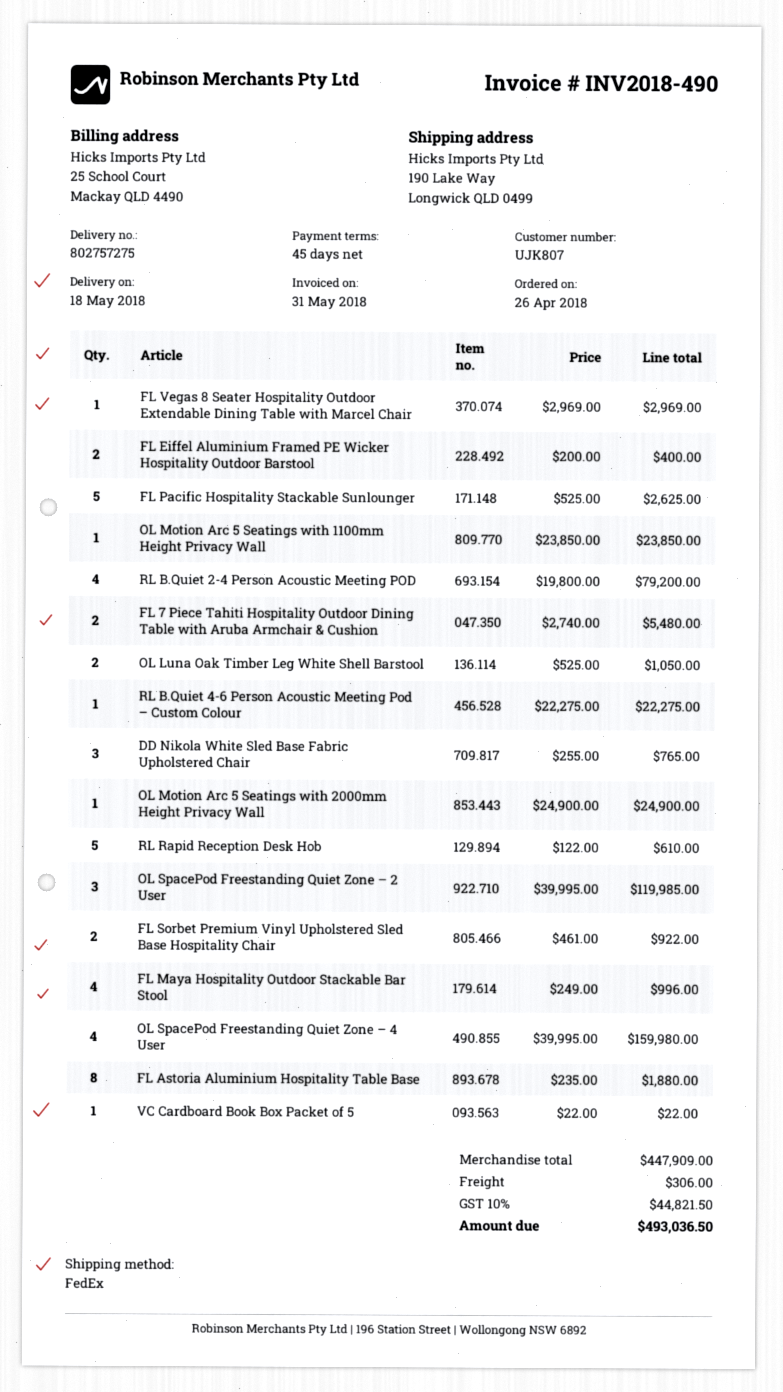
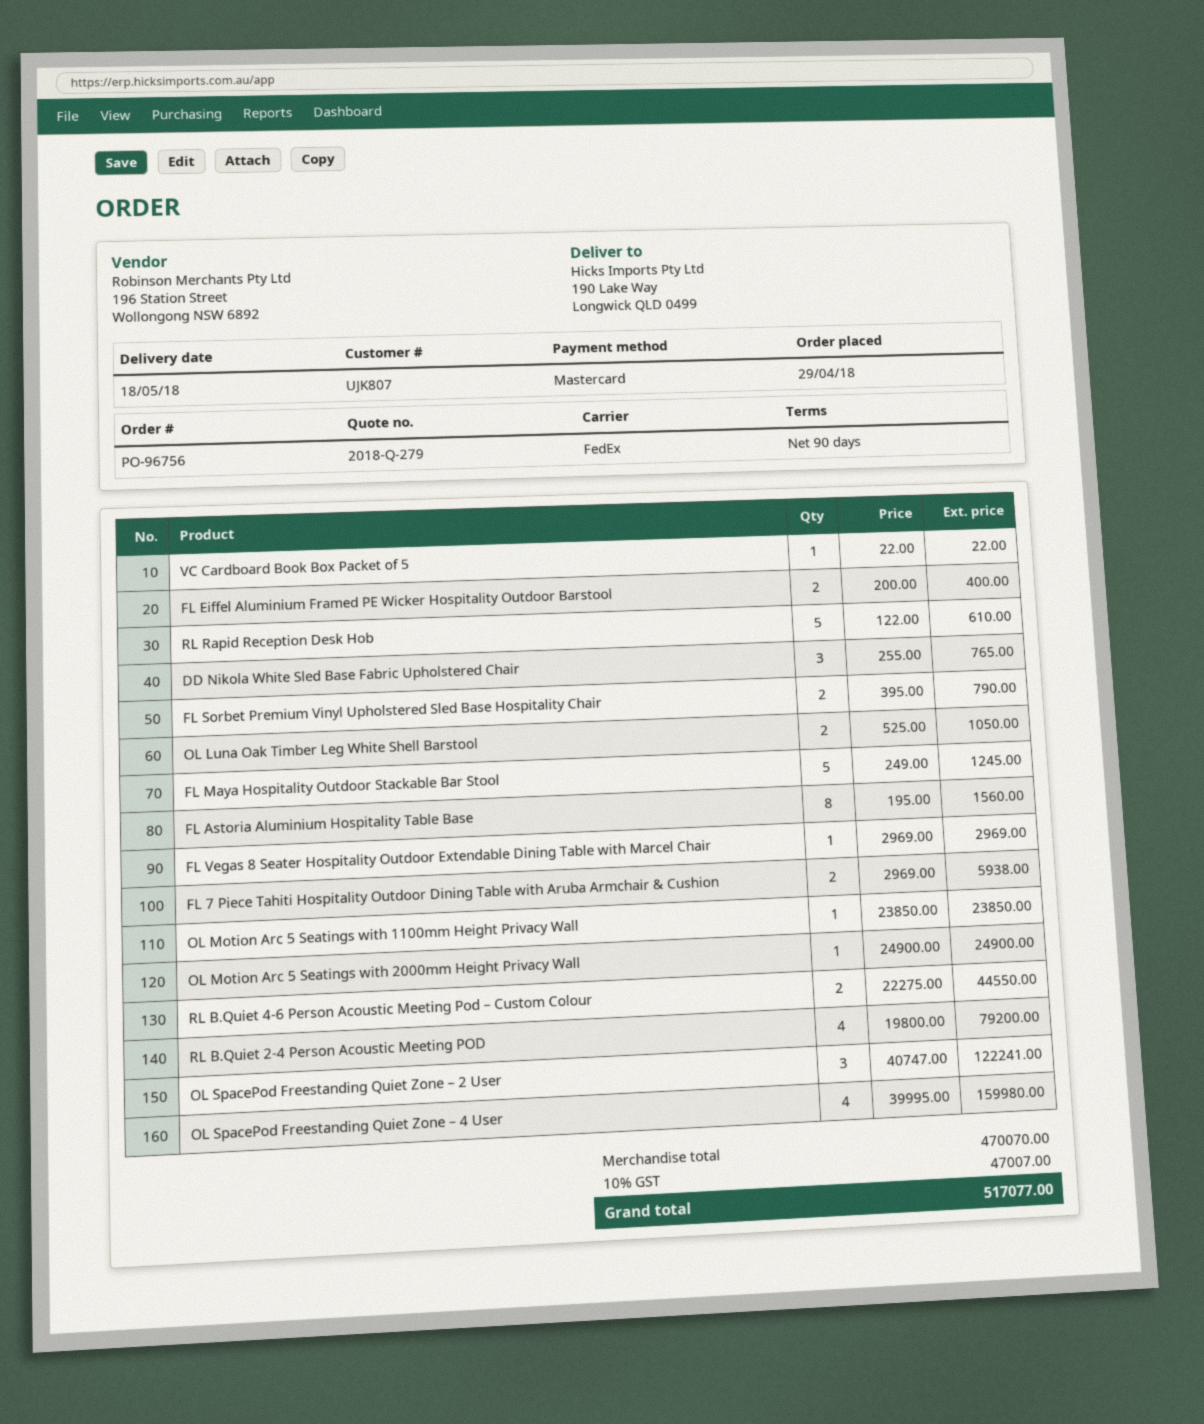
order date: 2018-04-26 -> 2018-04-29
payment terms: 45 days -> 90 days
FL Pacific Hospitality Stackable Sunlounger: 5 x 525.00 = 2625.00 -> none
FL 7 Piece Tahiti Hospitality Outdoor Dining Table with Aruba Armchair & Cushion: 2 x 2740.00 = 5480.00 -> 2 x 2969.00 = 5938.00
RL B.Quiet 4-6 Person Acoustic Meeting Pod – Custom Colour: 1 x 22275.00 = 22275.00 -> 2 x 22275.00 = 44550.00
OL SpacePod Freestanding Quiet Zone – 2 User: 3 x 39995.00 = 119985.00 -> 3 x 40747.00 = 122241.00
FL Sorbet Premium Vinyl Upholstered Sled Base Hospitality Chair: 2 x 461.00 = 922.00 -> 2 x 395.00 = 790.00
FL Maya Hospitality Outdoor Stackable Bar Stool: 4 x 249.00 = 996.00 -> 5 x 249.00 = 1245.00
FL Astoria Aluminium Hospitality Table Base: 8 x 235.00 = 1880.00 -> 8 x 195.00 = 1560.00
subtotal: 447909.00 -> 470070.00
shipping: 306.00 -> none
tax: 10% = 44821.50 -> 10% = 47007.00
total: 493036.50 -> 517077.00

